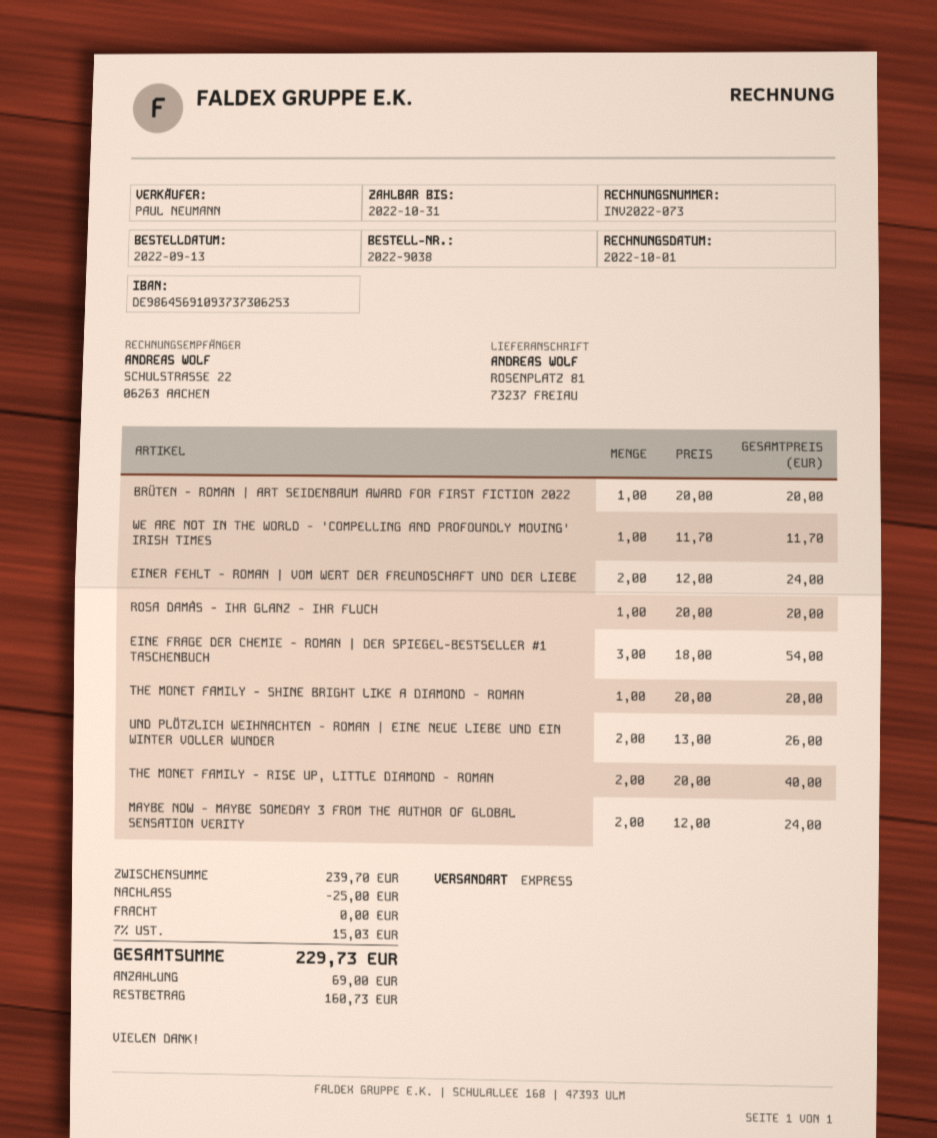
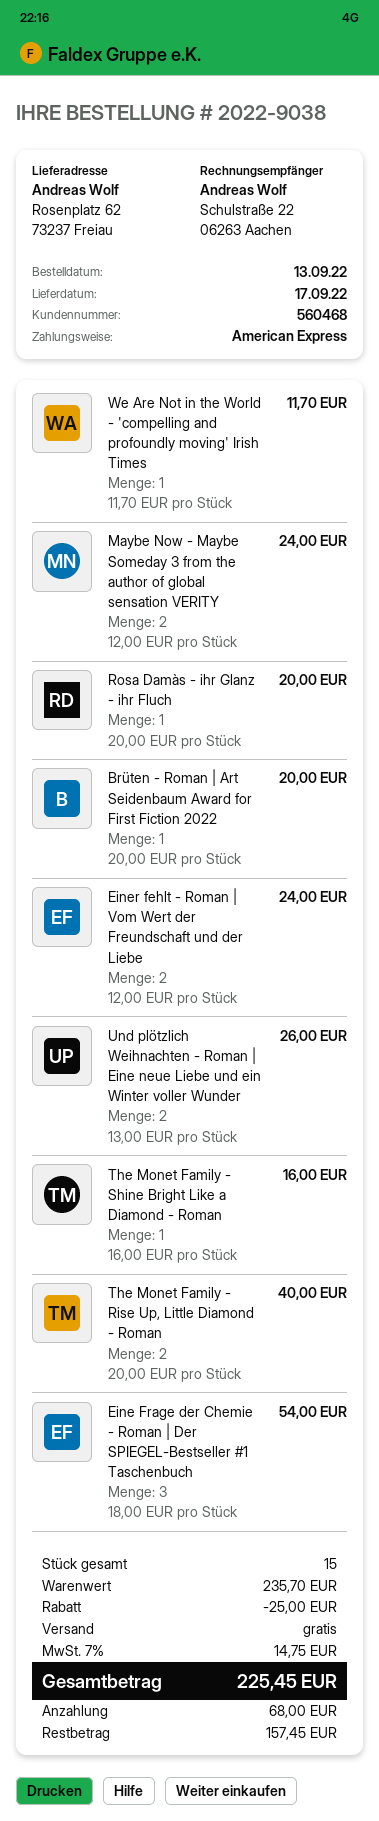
ship to: ROSENPLATZ 81, 73237 FREIAU -> Rosenplatz 62, 73237 Freiau
THE MONET FAMILY - SHINE BRIGHT LIKE A DIAMOND - ROMAN: 1 x 20.00 = 20.00 -> 1 x 16.00 = 16.00
subtotal: 239.70 -> 235.70
tax: 7% = 15.03 -> 7% = 14.75
total: 229.73 -> 225.45
deposit: 69.00 -> 68.00
balance: 160.73 -> 157.45

